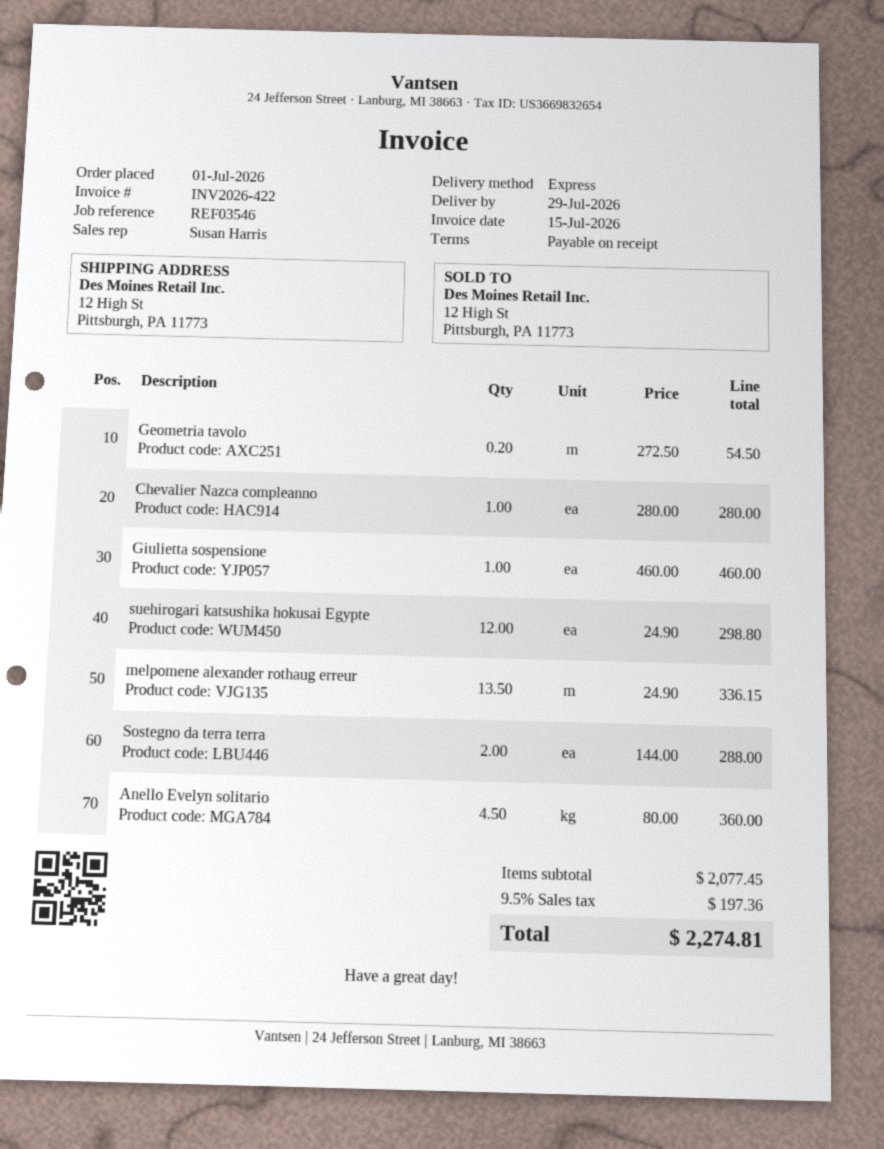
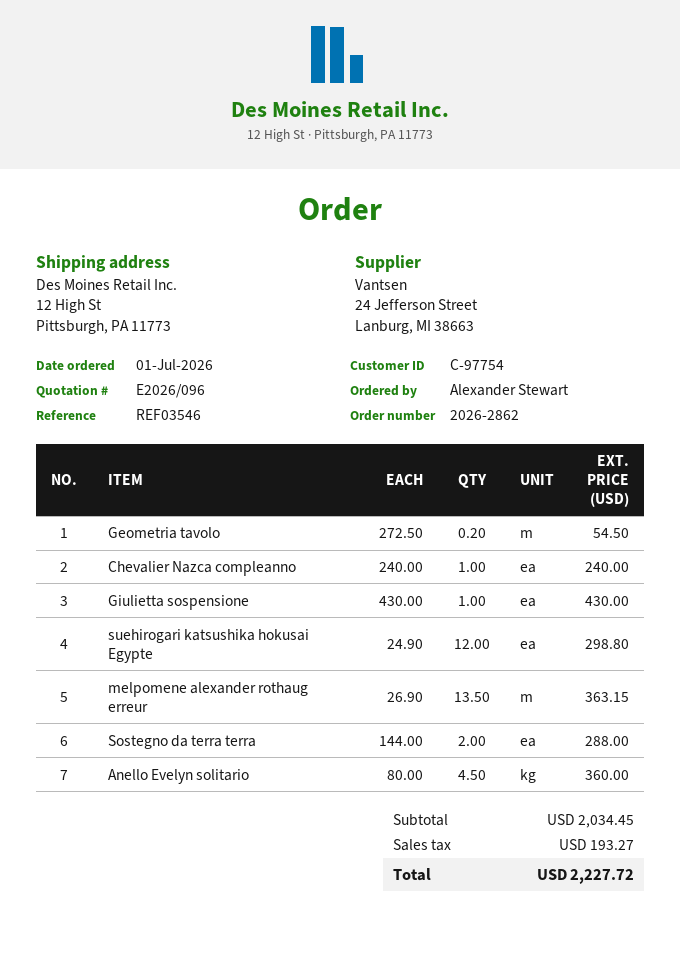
Chevalier Nazca compleanno: 1 x 280.00 = 280.00 -> 1 x 240.00 = 240.00
Giulietta sospensione: 1 x 460.00 = 460.00 -> 1 x 430.00 = 430.00
melpomene alexander rothaug erreur: 13.5 x 24.90 = 336.15 -> 13.5 x 26.90 = 363.15
subtotal: 2077.45 -> 2034.45
tax: 197.36 -> 193.27
total: 2274.81 -> 2227.72

